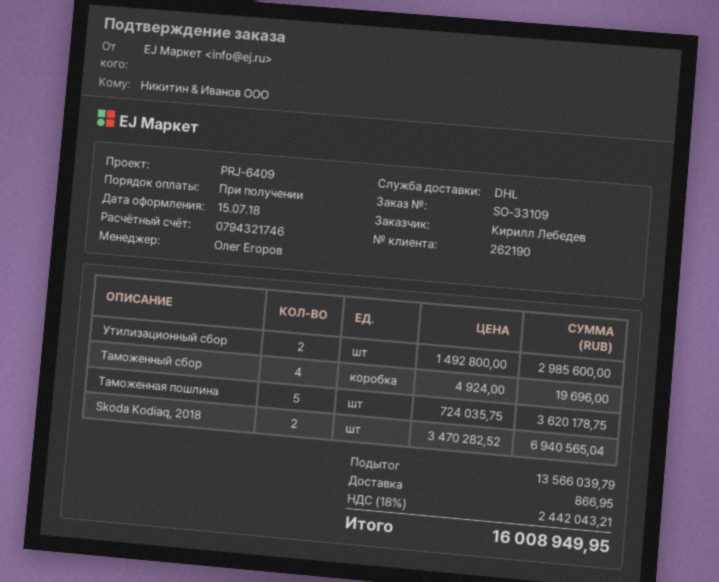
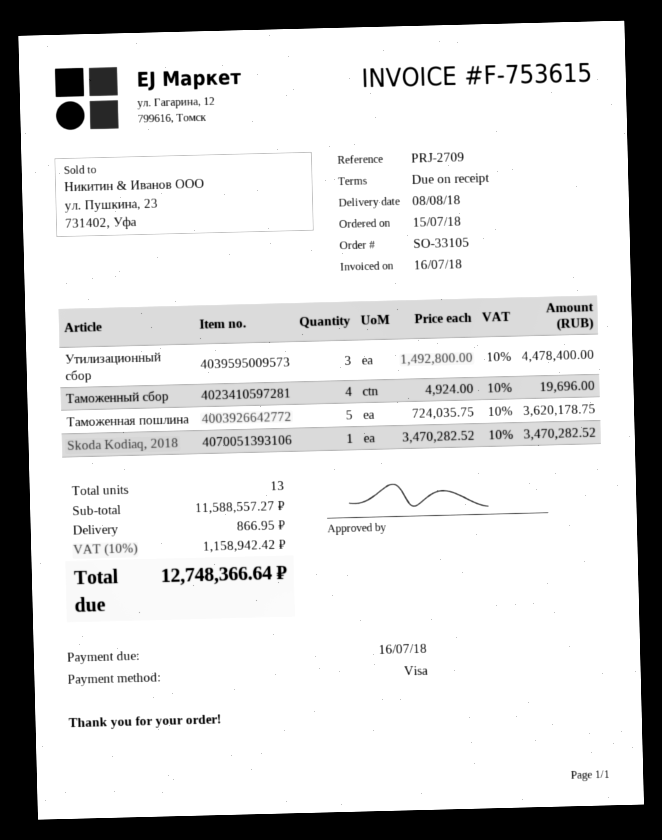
order number: SO-33109 -> SO-33105
reference: PRJ-6409 -> PRJ-2709
Утилизационный сбор: 2 x 1492800.00 = 2985600.00 -> 3 x 1492800.00 = 4478400.00
Skoda Kodiaq, 2018: 2 x 3470282.52 = 6940565.04 -> 1 x 3470282.52 = 3470282.52
subtotal: 13566039.79 -> 11588557.27
tax: 18% = 2442043.21 -> 10% = 1158942.42
total: 16008949.95 -> 12748366.64

